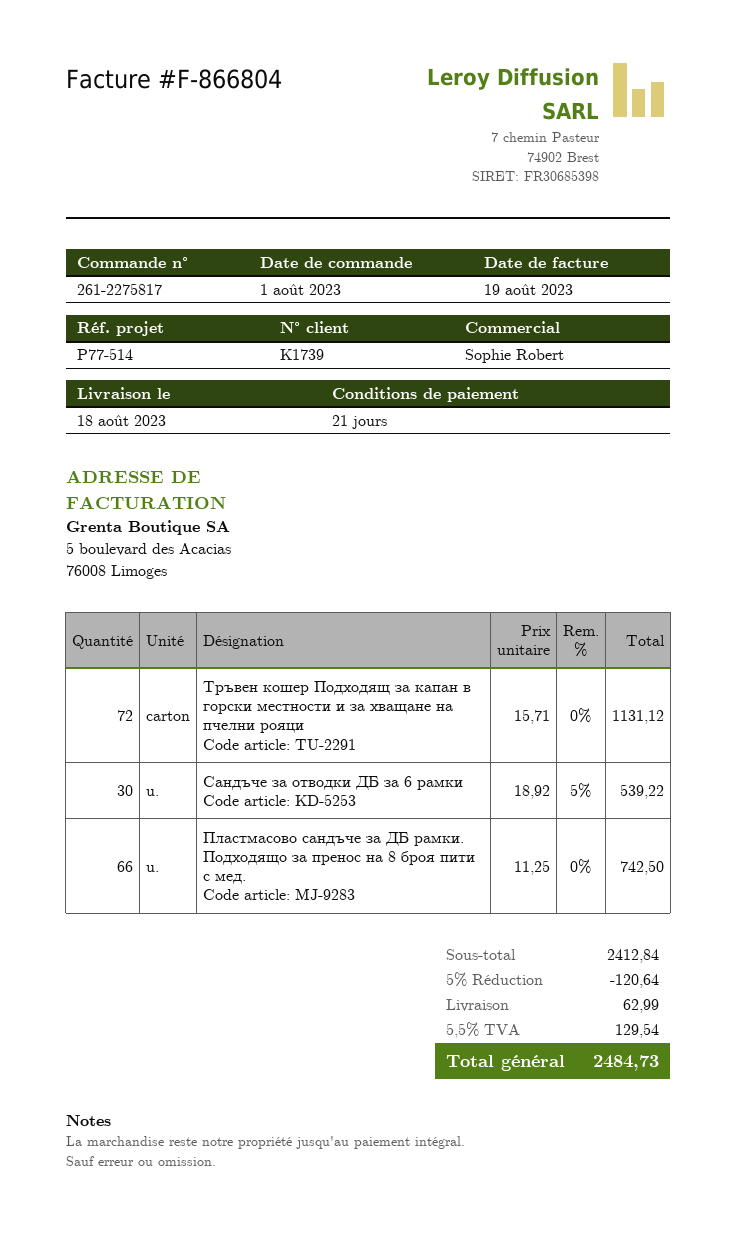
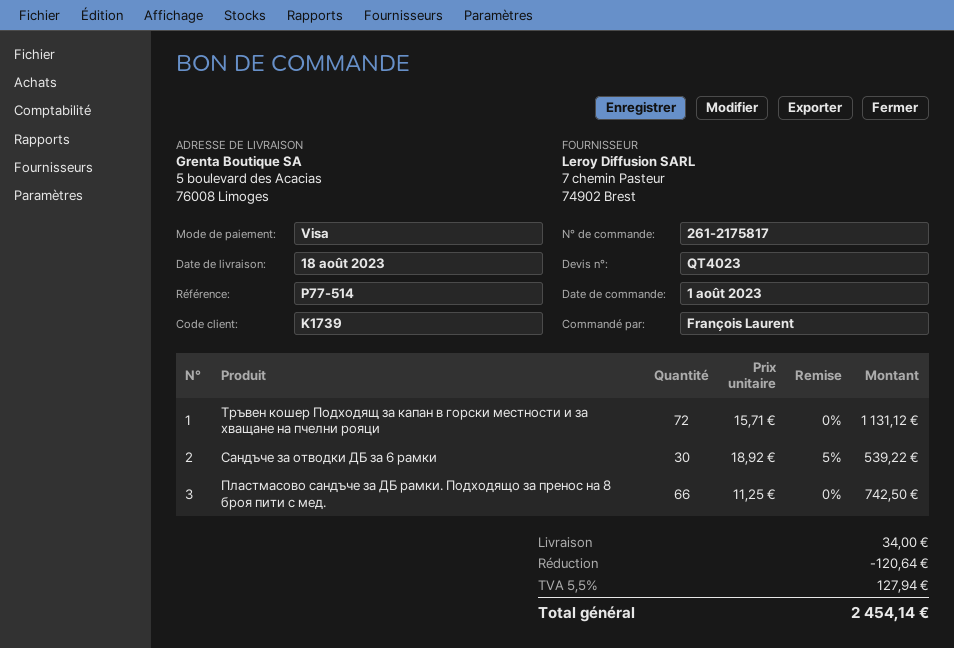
order number: 261-2275817 -> 261-2175817
shipping: 62.99 -> 34.00
tax: 5.5% = 129.54 -> 5.5% = 127.94
total: 2484.73 -> 2454.14

